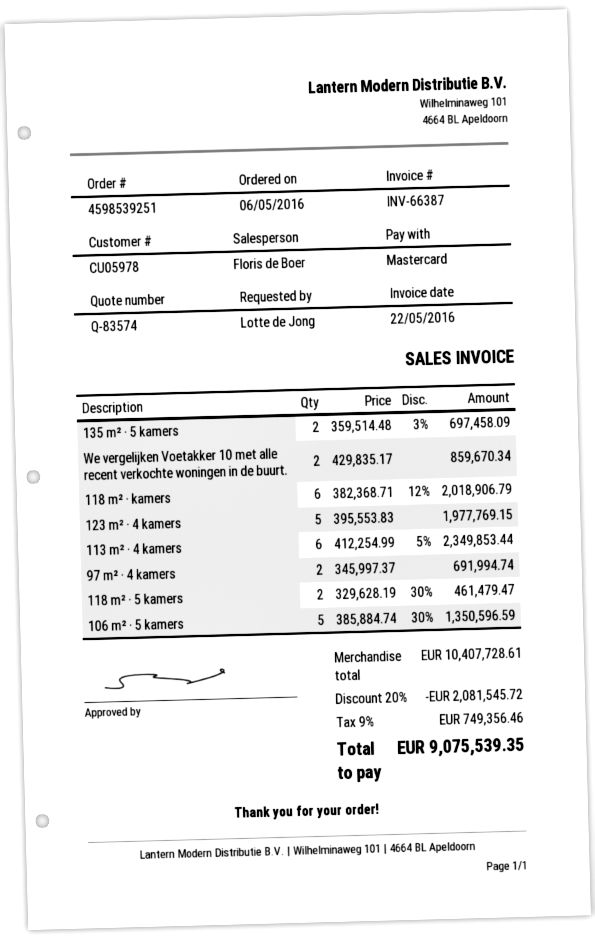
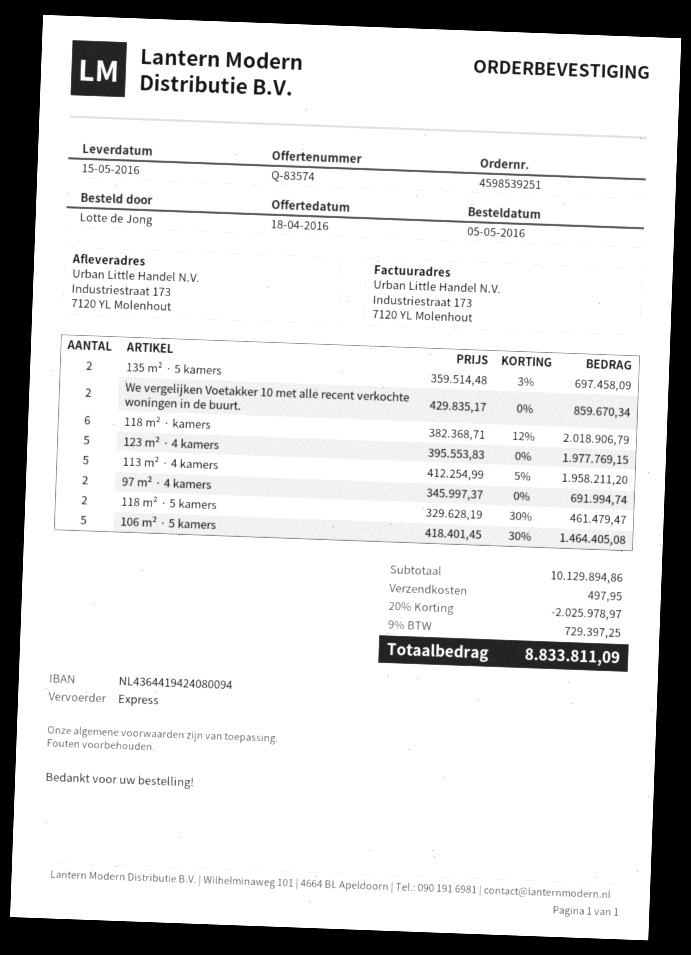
order date: 2016-05-06 -> 2016-05-05
113 m² · 4 kamers: 6 x 412254.99 - 5% = 2349853.44 -> 5 x 412254.99 - 5% = 1958211.20
106 m² · 5 kamers: 5 x 385884.74 - 30% = 1350596.59 -> 5 x 418401.45 - 30% = 1464405.08
subtotal: 10407728.61 -> 10129894.86
discount: 20% = 2081545.72 -> 20% = 2025978.97
shipping: none -> 497.95
tax: 9% = 749356.46 -> 9% = 729397.25
total: 9075539.35 -> 8833811.09

